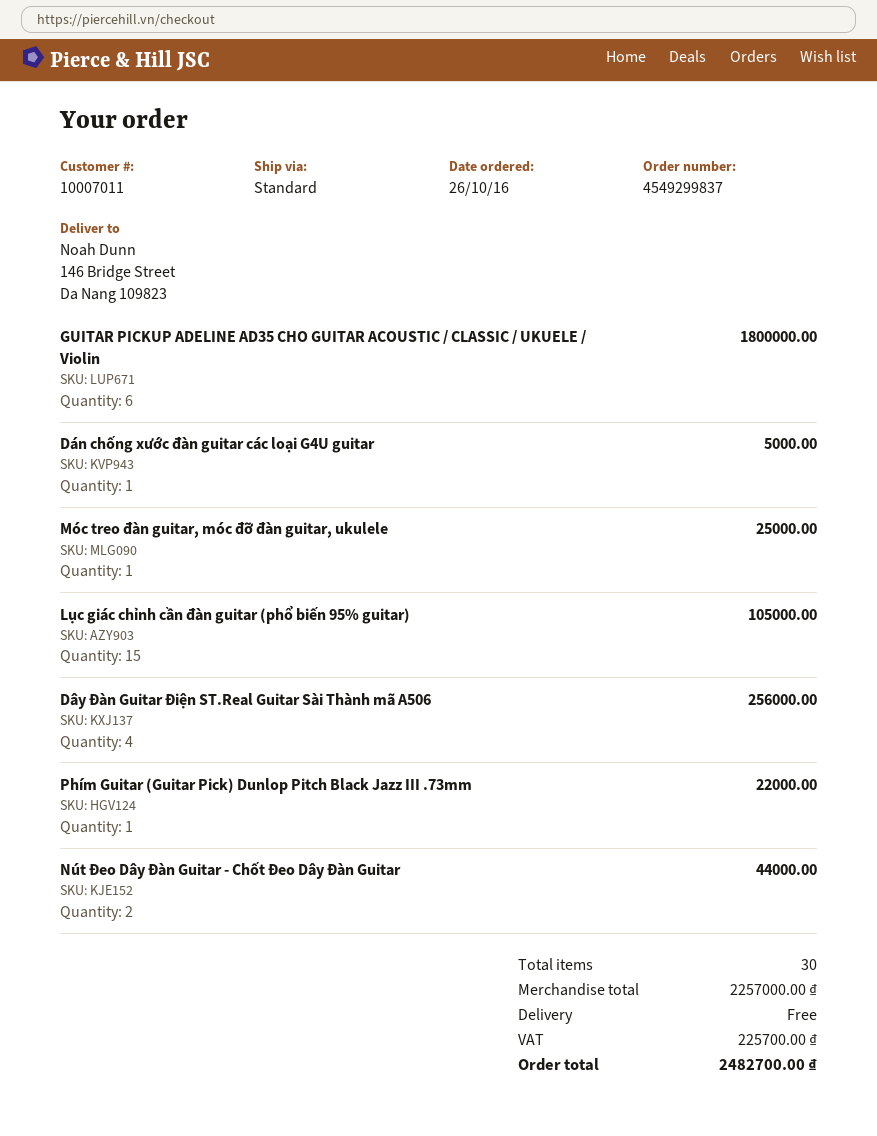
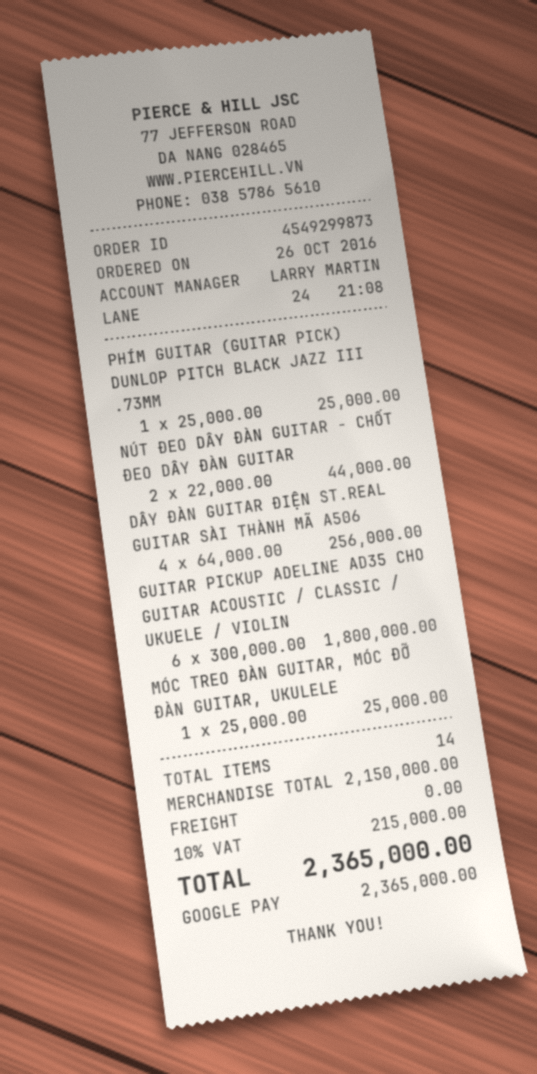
order number: 4549299837 -> 4549299873
Dán chống xước đàn guitar các loại G4U guitar: 1 for 5000.00 -> none
Lục giác chỉnh cần đàn guitar (phổ biến 95% guitar): 15 for 105000.00 -> none
Phím Guitar (Guitar Pick) Dunlop Pitch Black Jazz III .73mm: 1 for 22000.00 -> 1 for 25000.00
total quantity: 30 -> 14
subtotal: 2257000.00 -> 2150000.00
tax: 225700.00 -> 215000.00
total: 2482700.00 -> 2365000.00

